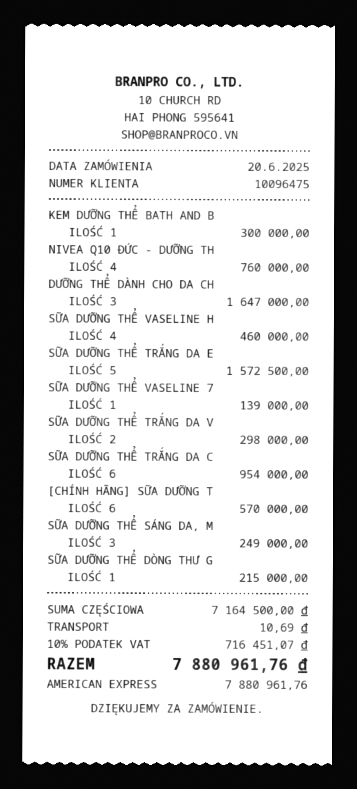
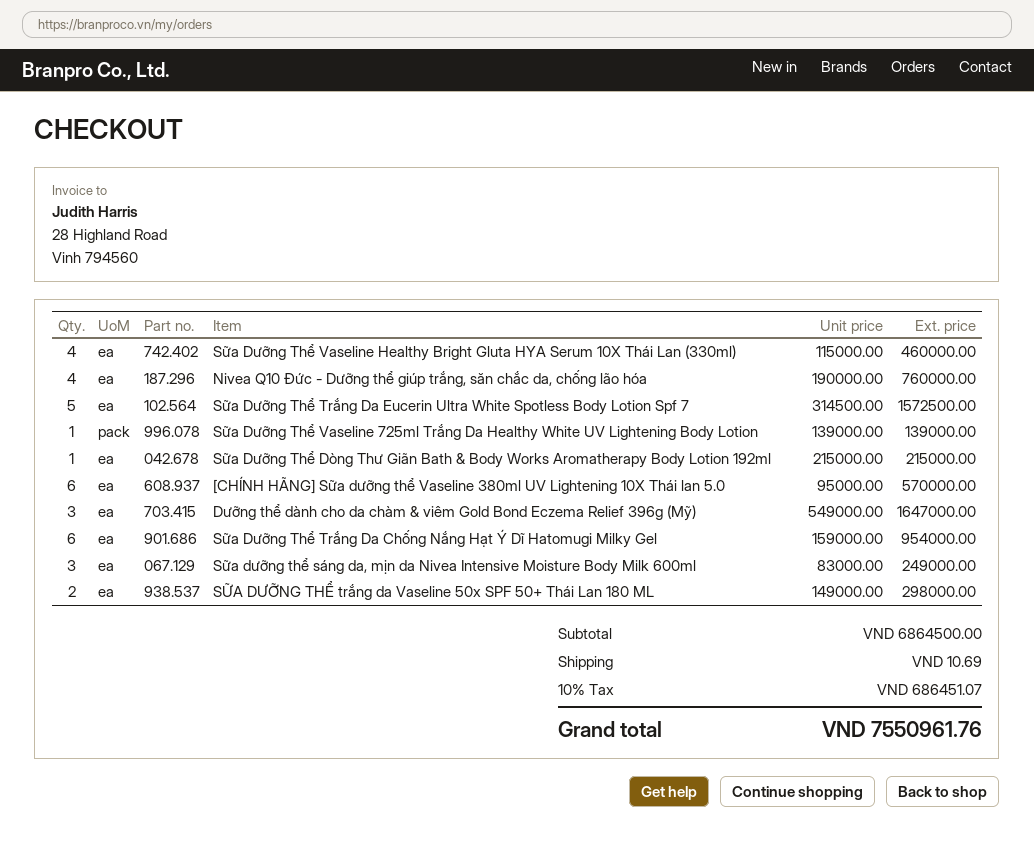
KEM DƯỠNG THỂ BATH AND B: 1 for 300000.00 -> none
subtotal: 7164500.00 -> 6864500.00
tax: 10% = 716451.07 -> 10% = 686451.07
total: 7880961.76 -> 7550961.76

